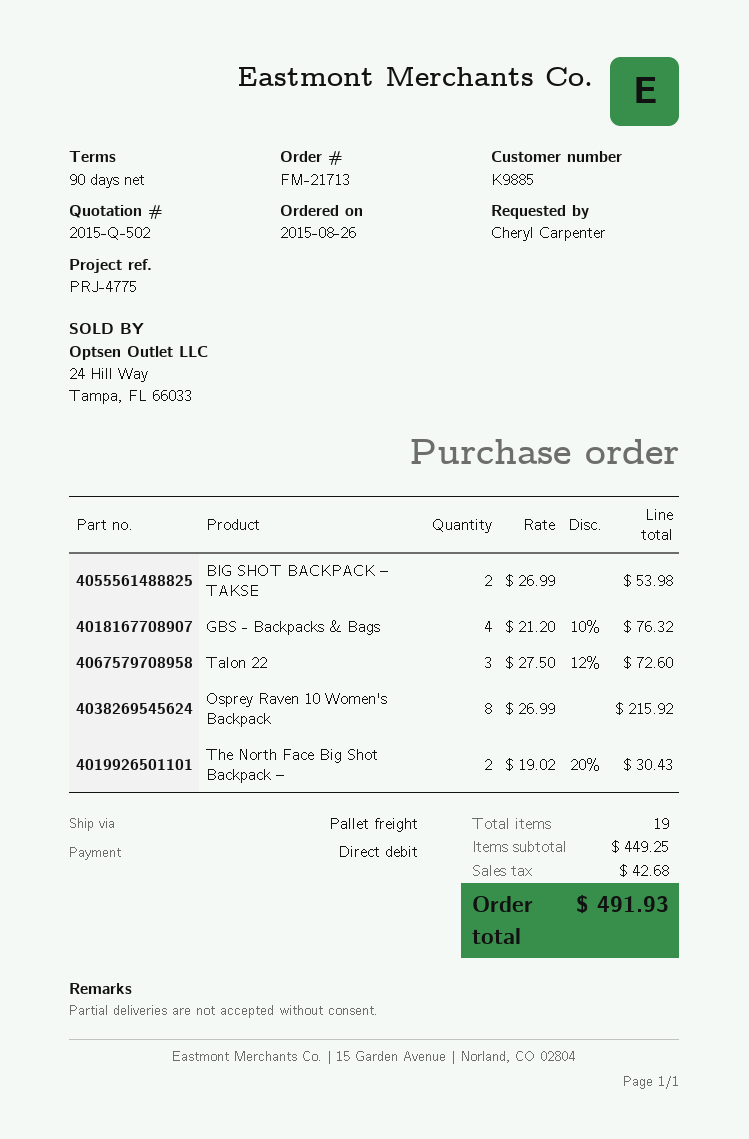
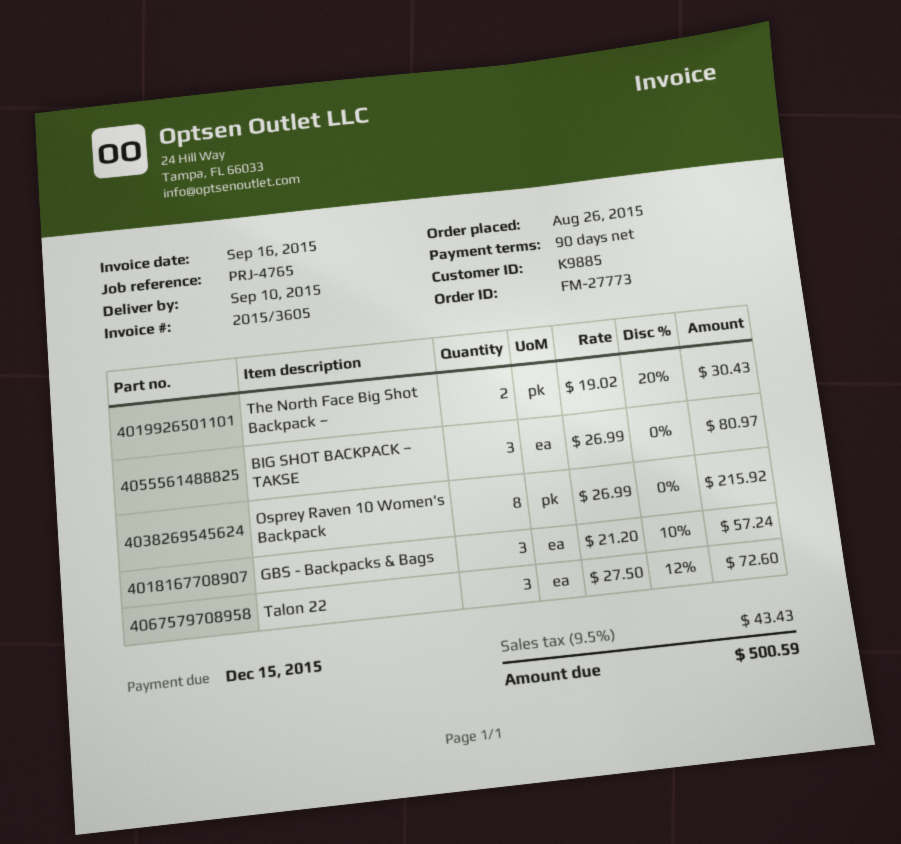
order number: FM-21713 -> FM-27773
reference: PRJ-4775 -> PRJ-4765
BIG SHOT BACKPACK – TAKSE: 2 x 26.99 = 53.98 -> 3 x 26.99 = 80.97
GBS - Backpacks & Bags: 4 x 21.20 - 10% = 76.32 -> 3 x 21.20 - 10% = 57.24
tax: 42.68 -> 43.43
total: 491.93 -> 500.59

